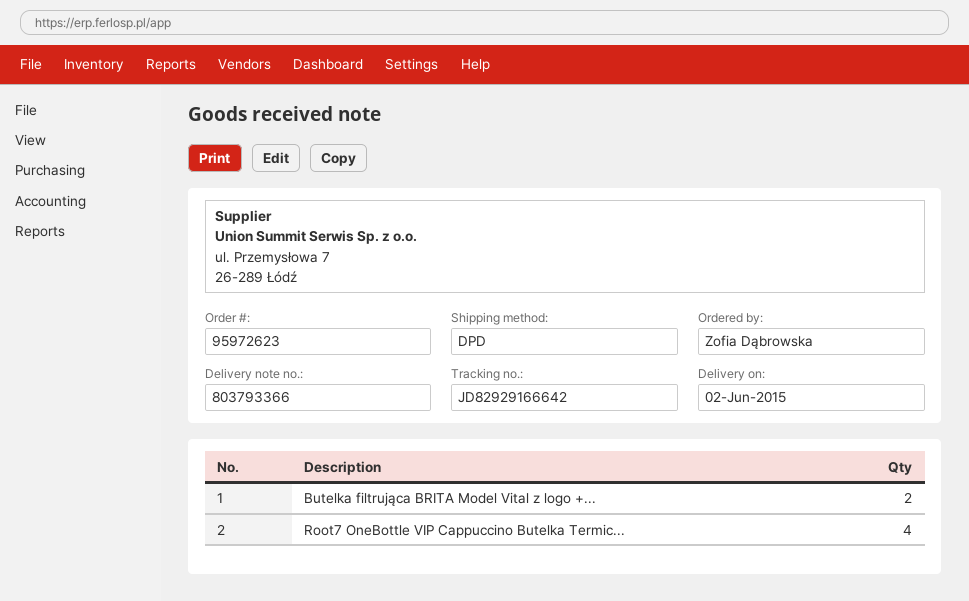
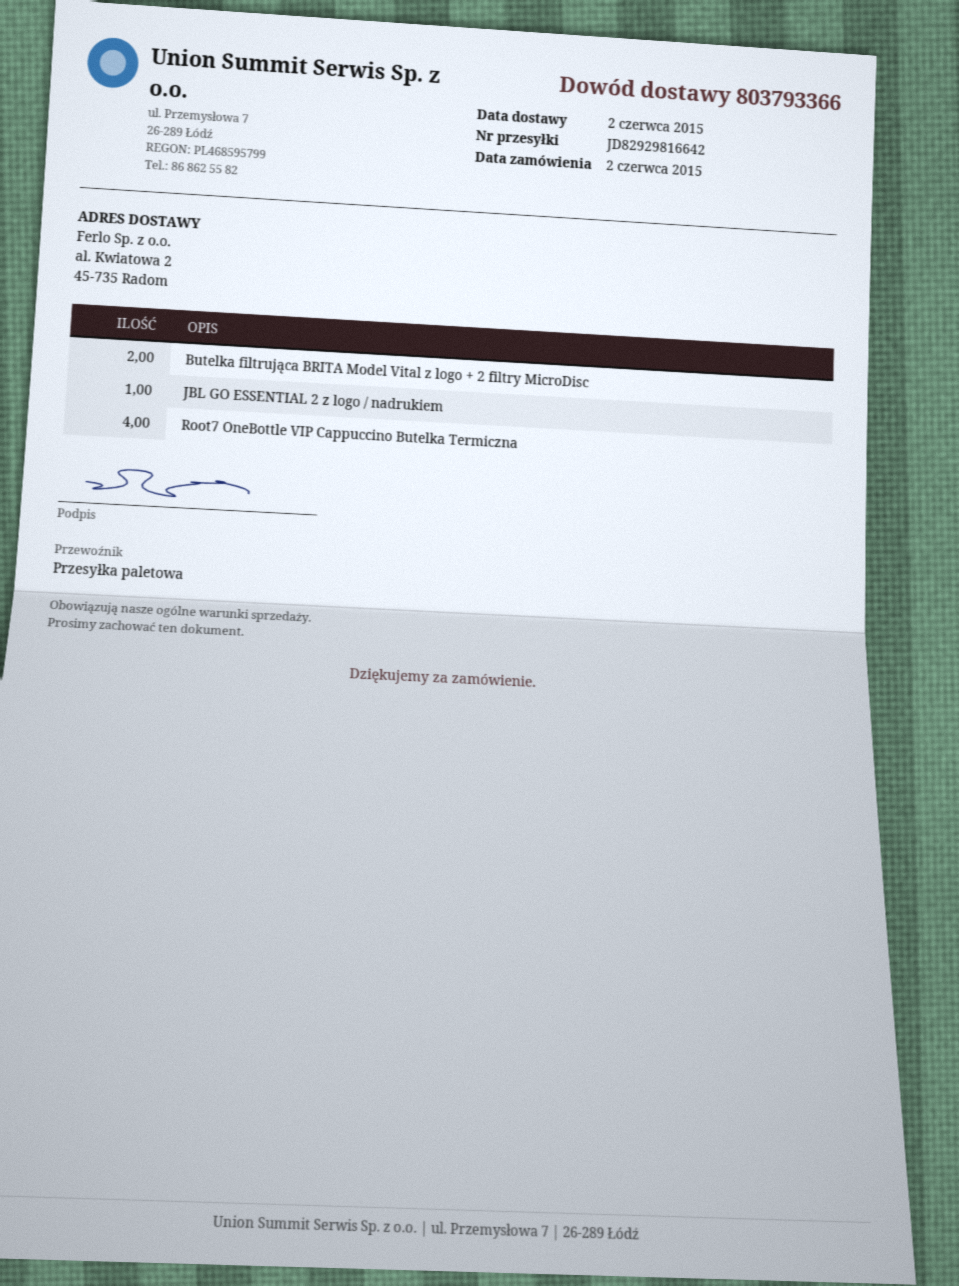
shipping method: DPD -> pallet freight
tracking number: JD82929166642 -> JD82929816642
JBL GO ESSENTIAL 2 z logo / nadrukiem: none -> 1

